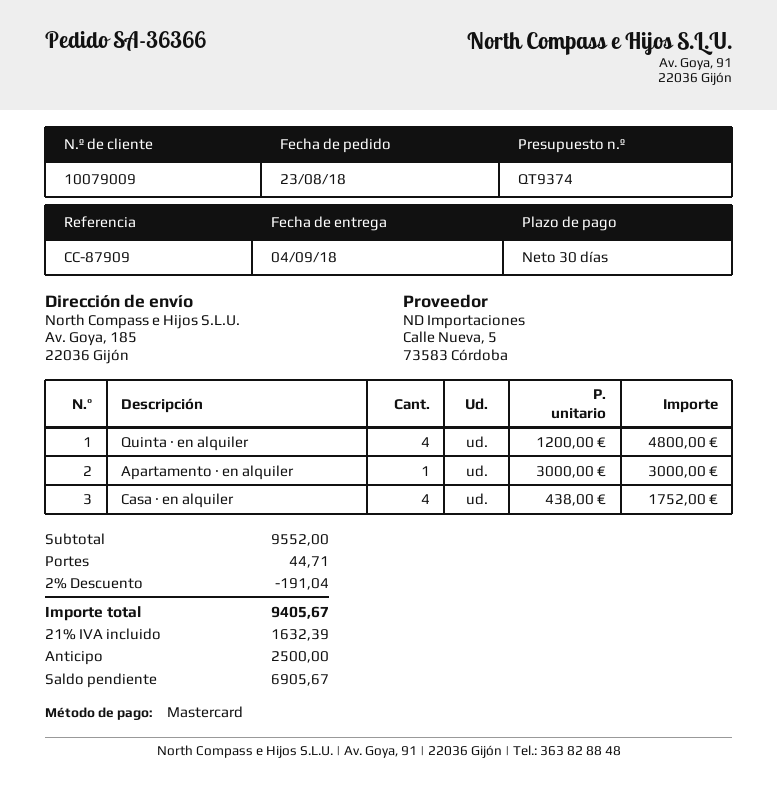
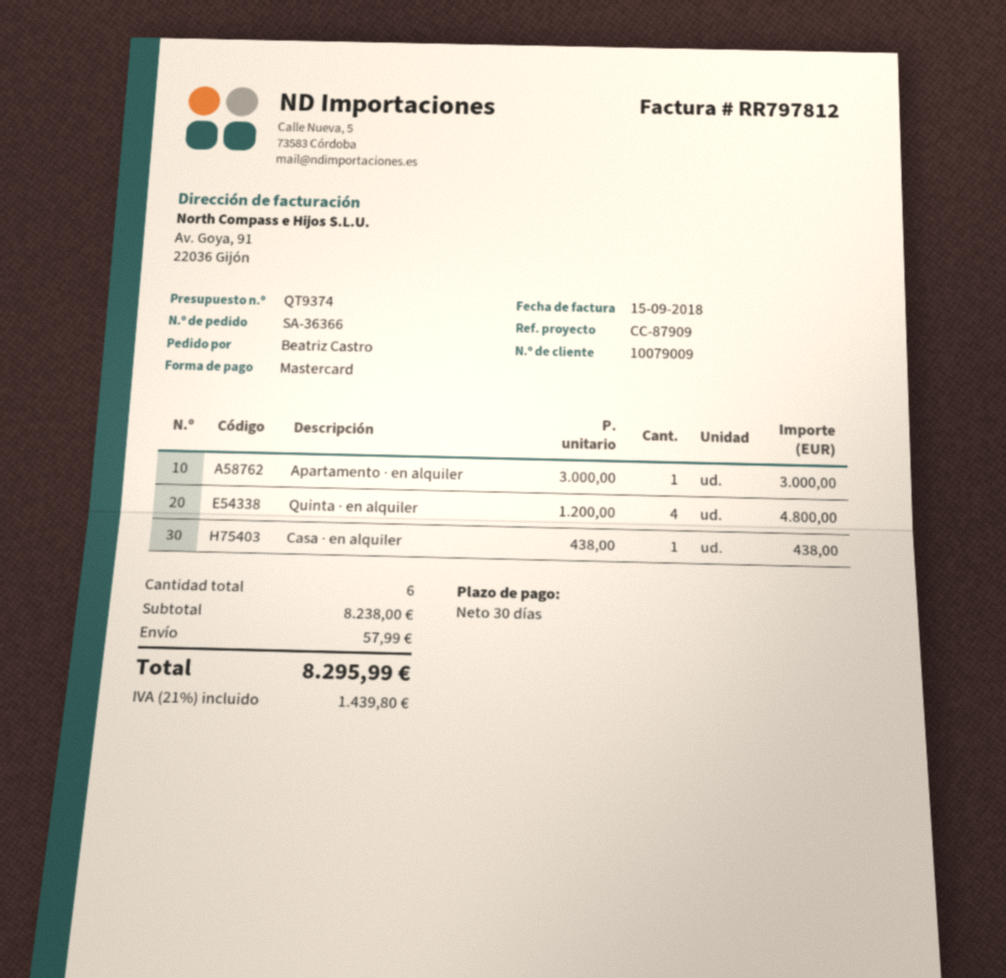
Casa · en alquiler: 4 x 438.00 = 1752.00 -> 1 x 438.00 = 438.00
subtotal: 9552.00 -> 8238.00
discount: 2% = 191.04 -> none
shipping: 44.71 -> 57.99
tax: 21% = 1632.39 -> 21% = 1439.80
total: 9405.67 -> 8295.99

